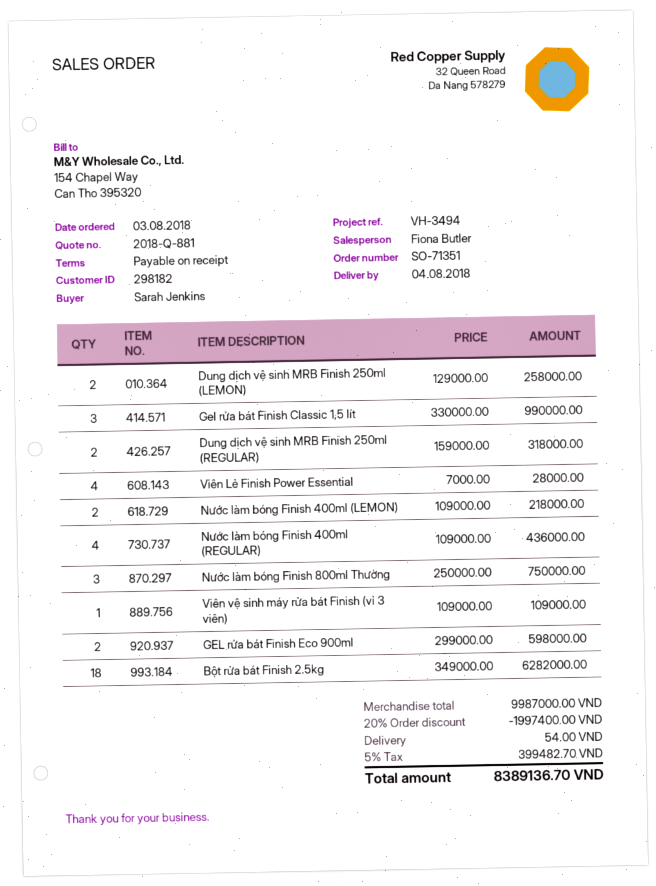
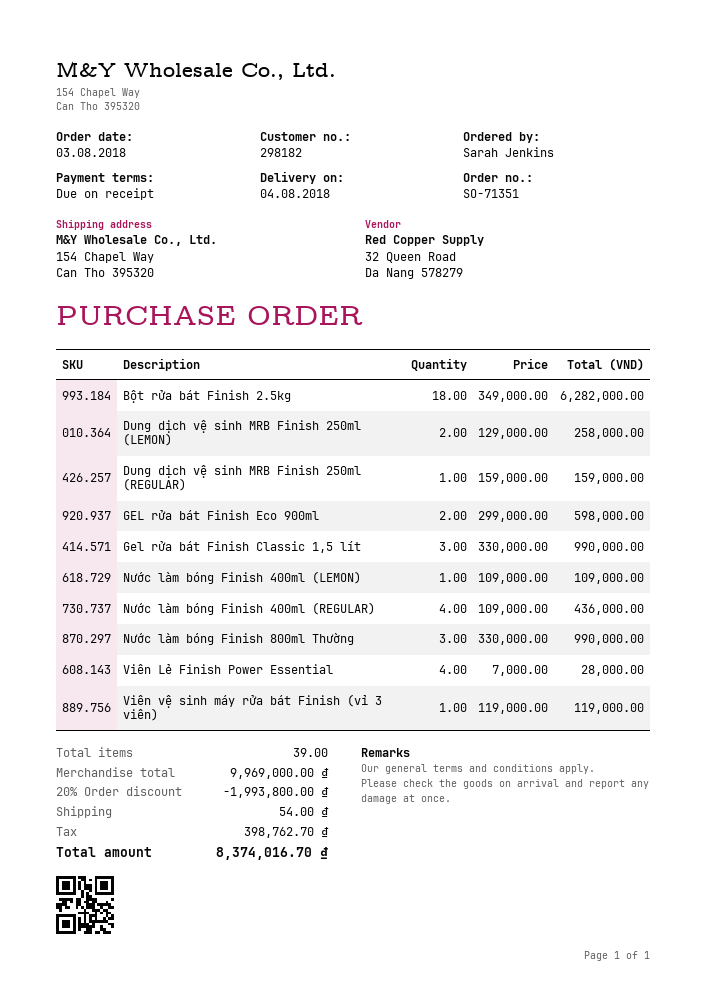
Dung dịch vệ sinh MRB Finish 250ml (REGULAR): 2 x 159000.00 = 318000.00 -> 1 x 159000.00 = 159000.00
Nước làm bóng Finish 400ml (LEMON): 2 x 109000.00 = 218000.00 -> 1 x 109000.00 = 109000.00
Nước làm bóng Finish 800ml Thường: 3 x 250000.00 = 750000.00 -> 3 x 330000.00 = 990000.00
Viên vệ sinh máy rửa bát Finish (vỉ 3 viên): 1 x 109000.00 = 109000.00 -> 1 x 119000.00 = 119000.00
subtotal: 9987000.00 -> 9969000.00
discount: 20% = 1997400.00 -> 20% = 1993800.00
tax: 399482.70 -> 398762.70
total: 8389136.70 -> 8374016.70

